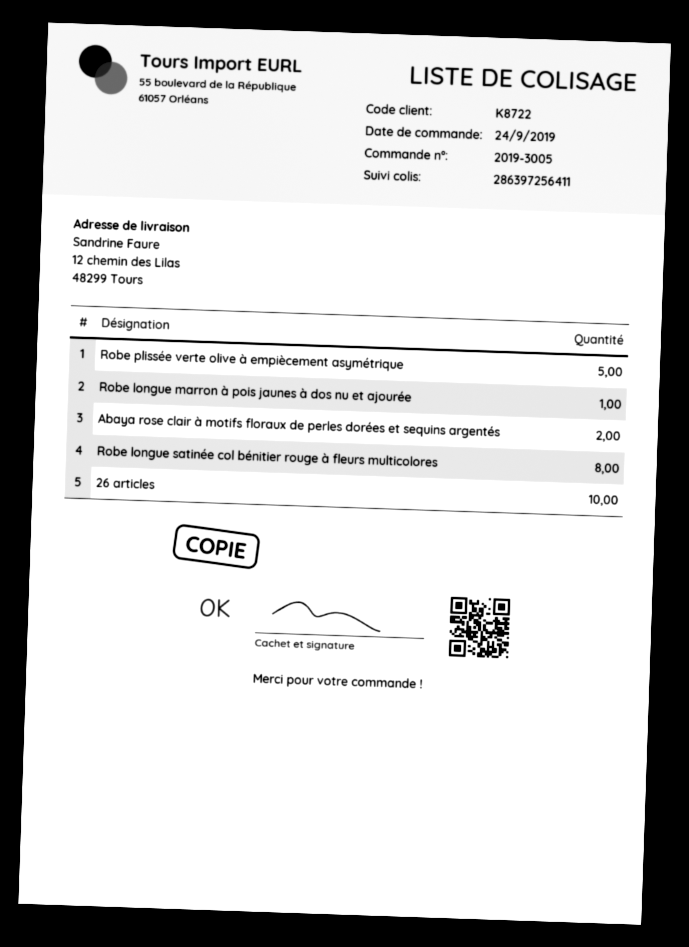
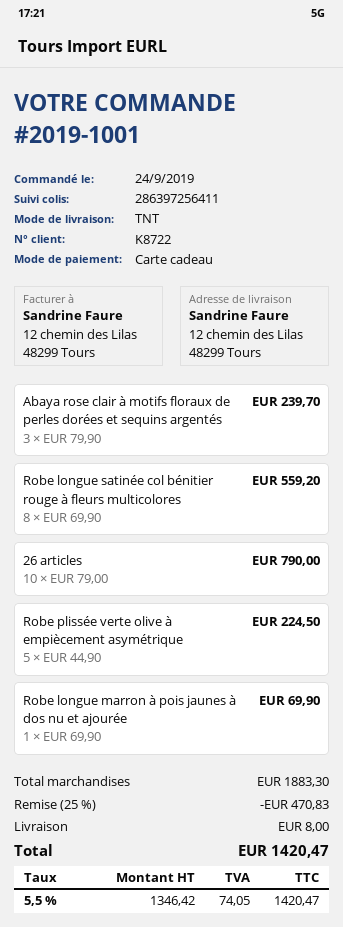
order number: 2019-3005 -> 2019-1001
Abaya rose clair à motifs floraux de perles dorées et sequins argentés: 2 -> 3

